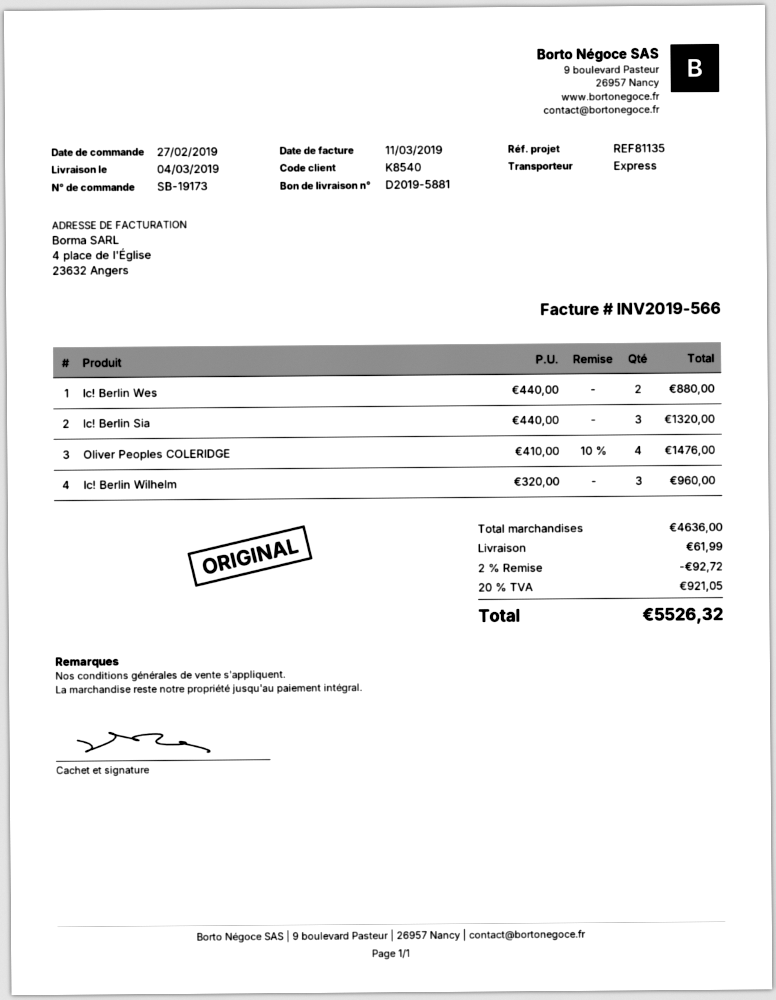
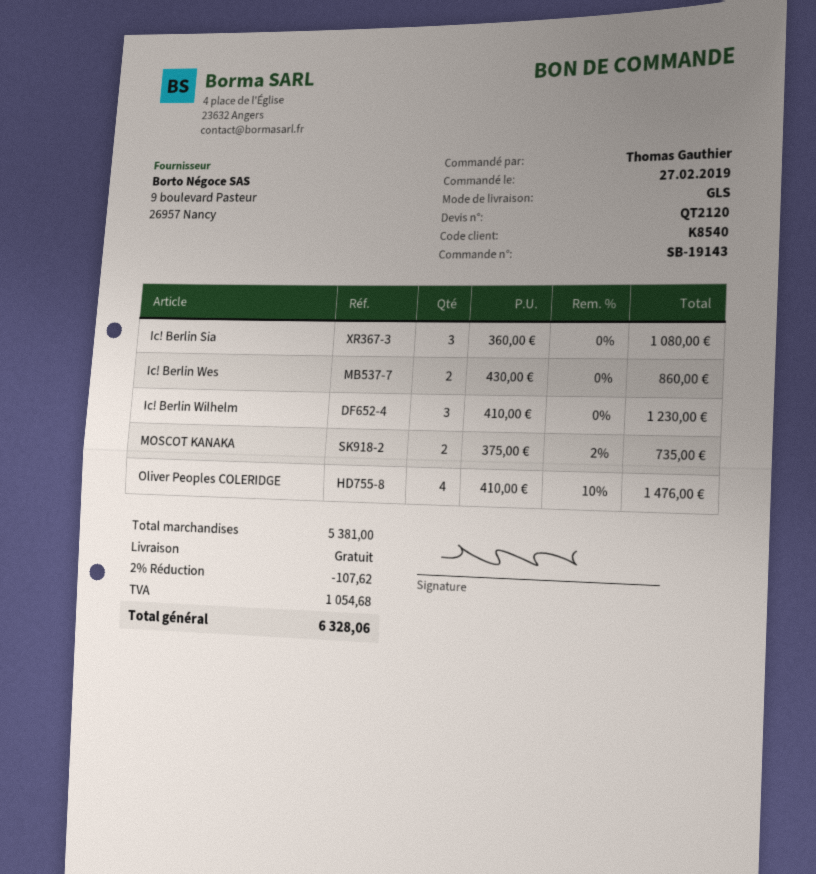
order number: SB-19173 -> SB-19143
shipping method: express -> GLS
Ic! Berlin Wes: 2 x 440.00 = 880.00 -> 2 x 430.00 = 860.00
Ic! Berlin Sia: 3 x 440.00 = 1320.00 -> 3 x 360.00 = 1080.00
Ic! Berlin Wilhelm: 3 x 320.00 = 960.00 -> 3 x 410.00 = 1230.00
MOSCOT KANAKA: none -> 2 x 375.00 - 2% = 735.00
subtotal: 4636.00 -> 5381.00
discount: 2% = 92.72 -> 2% = 107.62
shipping: 61.99 -> 0.00
tax: 921.05 -> 1054.68
total: 5526.32 -> 6328.06

